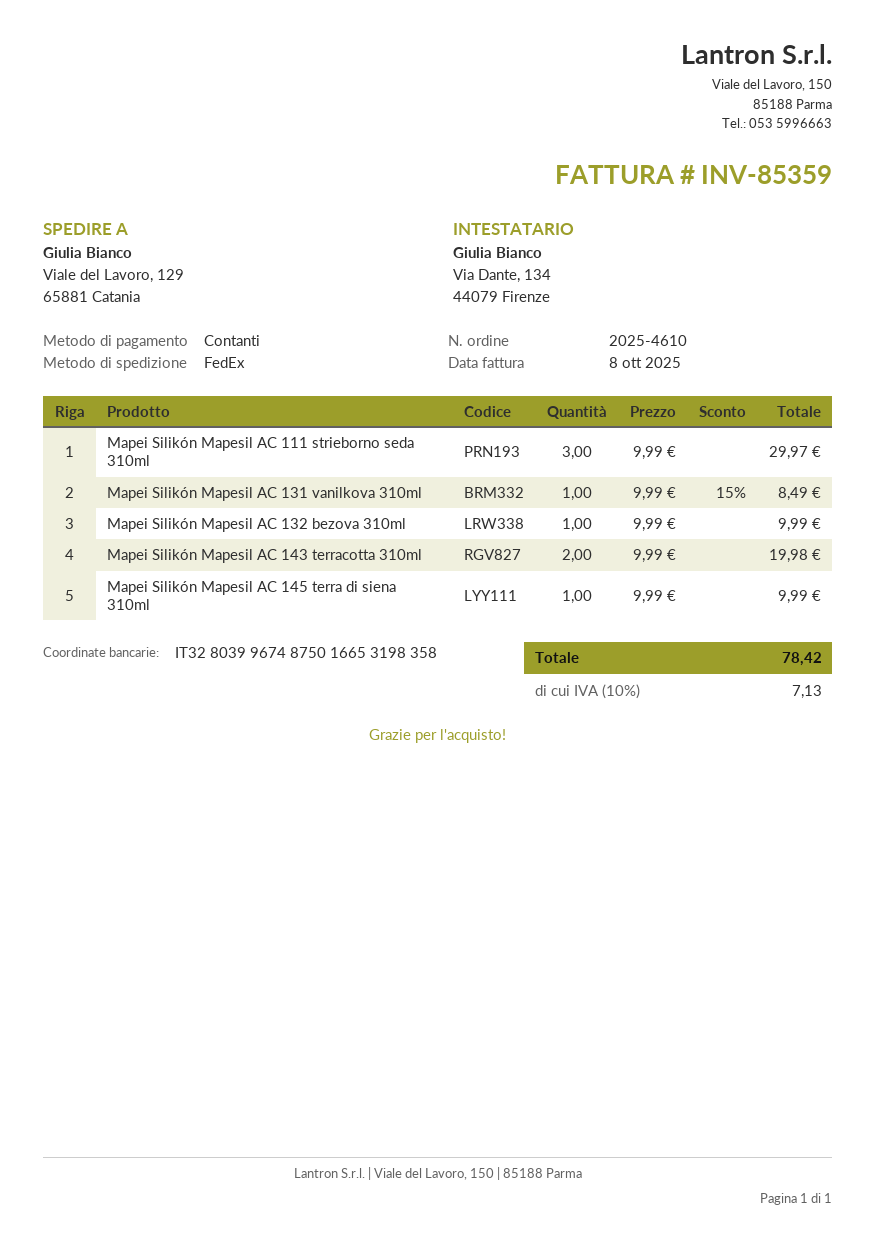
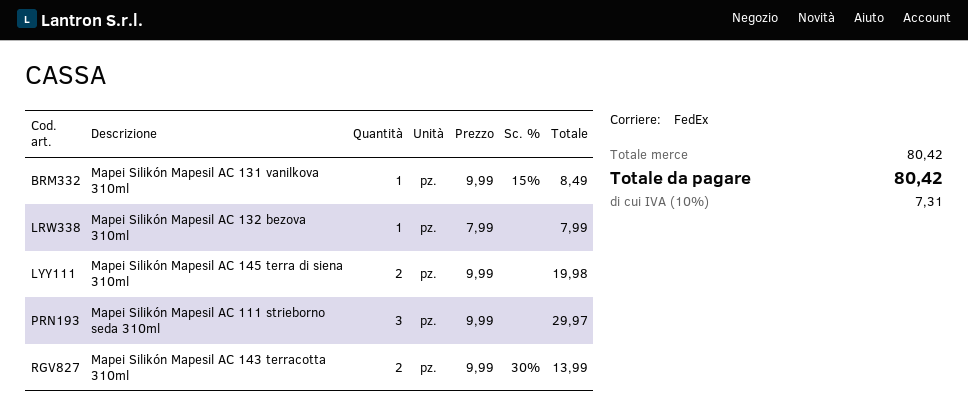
Mapei Silikón Mapesil AC 132 bezova 310ml: 1 x 9.99 = 9.99 -> 1 x 7.99 = 7.99
Mapei Silikón Mapesil AC 143 terracotta 310ml: 2 x 9.99 = 19.98 -> 2 x 9.99 - 30% = 13.99
Mapei Silikón Mapesil AC 145 terra di siena 310ml: 1 x 9.99 = 9.99 -> 2 x 9.99 = 19.98
tax: 10% = 7.13 -> 10% = 7.31
total: 78.42 -> 80.42

